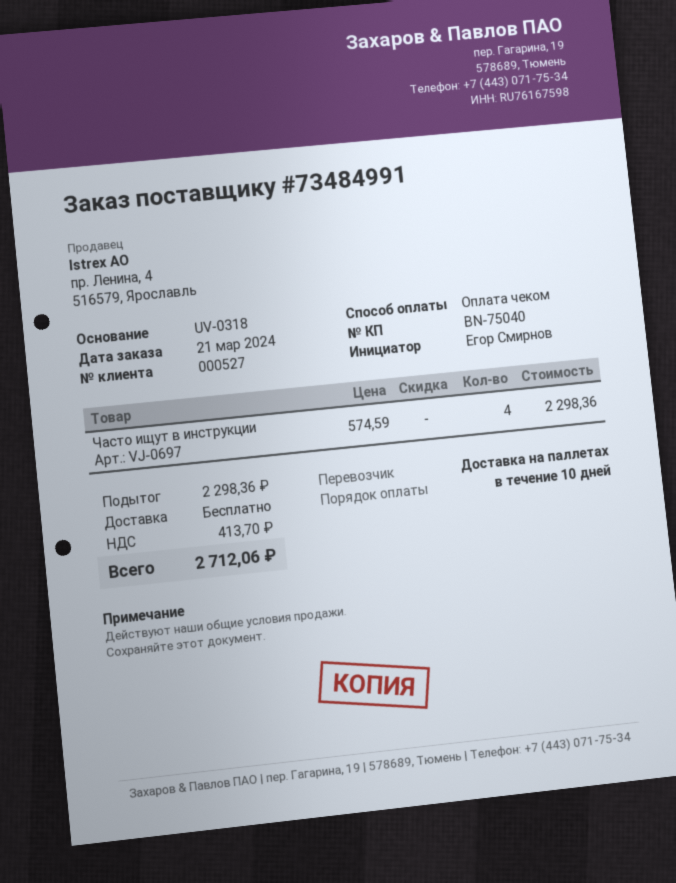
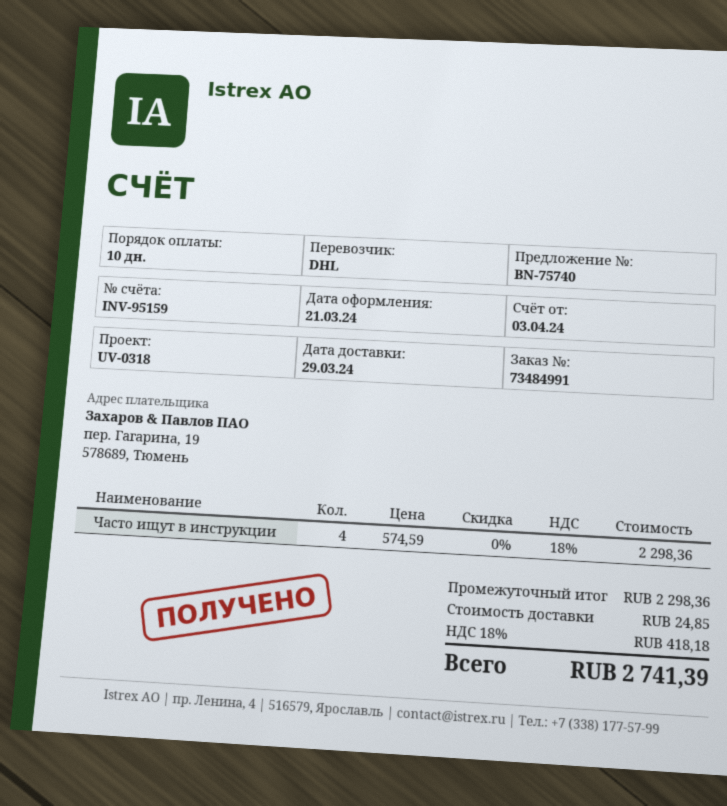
quote number: BN-75040 -> BN-75740
shipping method: pallet freight -> DHL
shipping: 0.00 -> 24.85
tax: 413.70 -> 418.18
total: 2712.06 -> 2741.39

